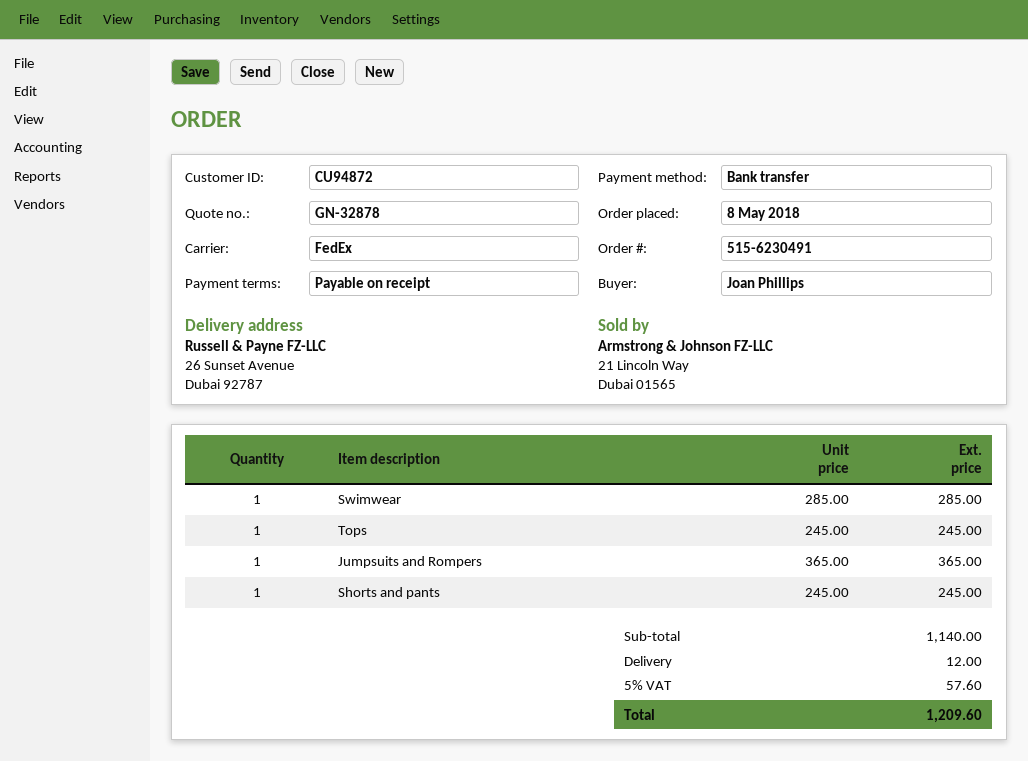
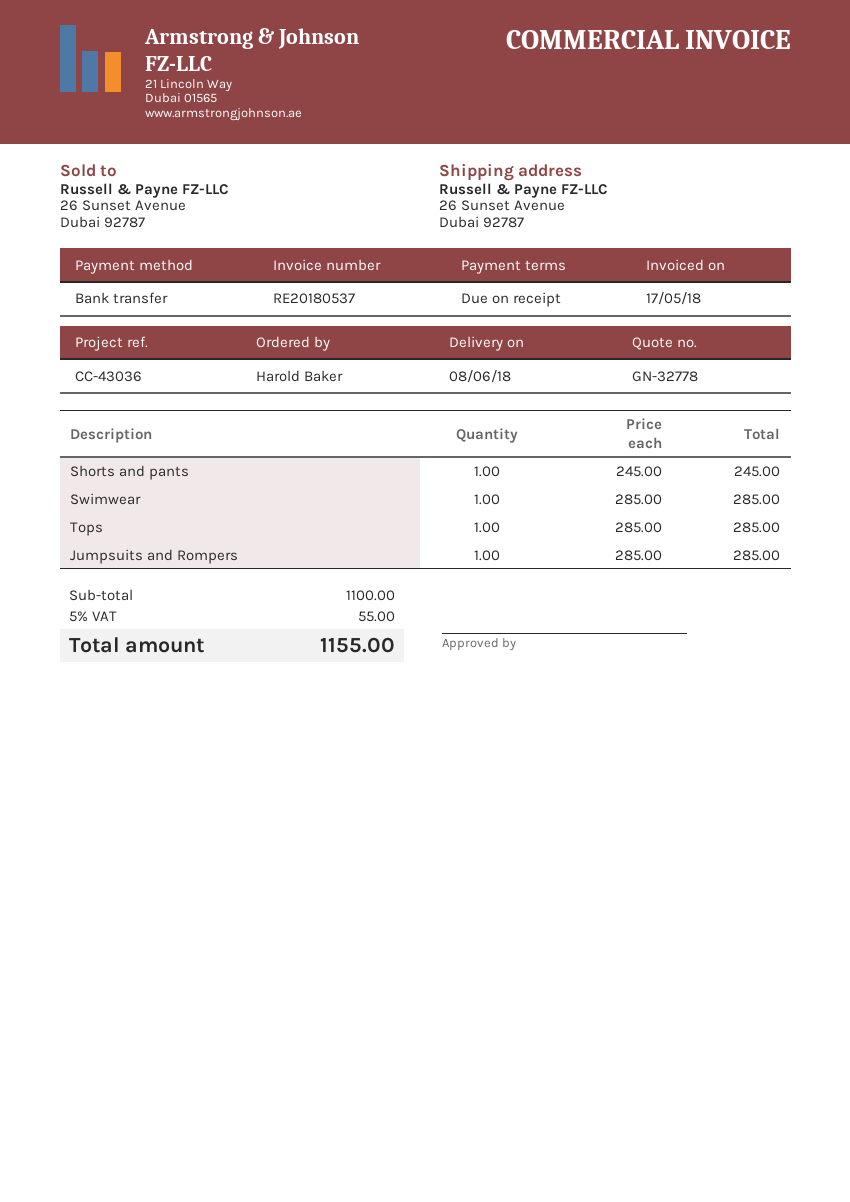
quote number: GN-32878 -> GN-32778
ordered by: Joan Phillips -> Harold Baker
Tops: 1 x 245.00 = 245.00 -> 1 x 285.00 = 285.00
Jumpsuits and Rompers: 1 x 365.00 = 365.00 -> 1 x 285.00 = 285.00
subtotal: 1140.00 -> 1100.00
shipping: 12.00 -> none
tax: 5% = 57.60 -> 5% = 55.00
total: 1209.60 -> 1155.00

